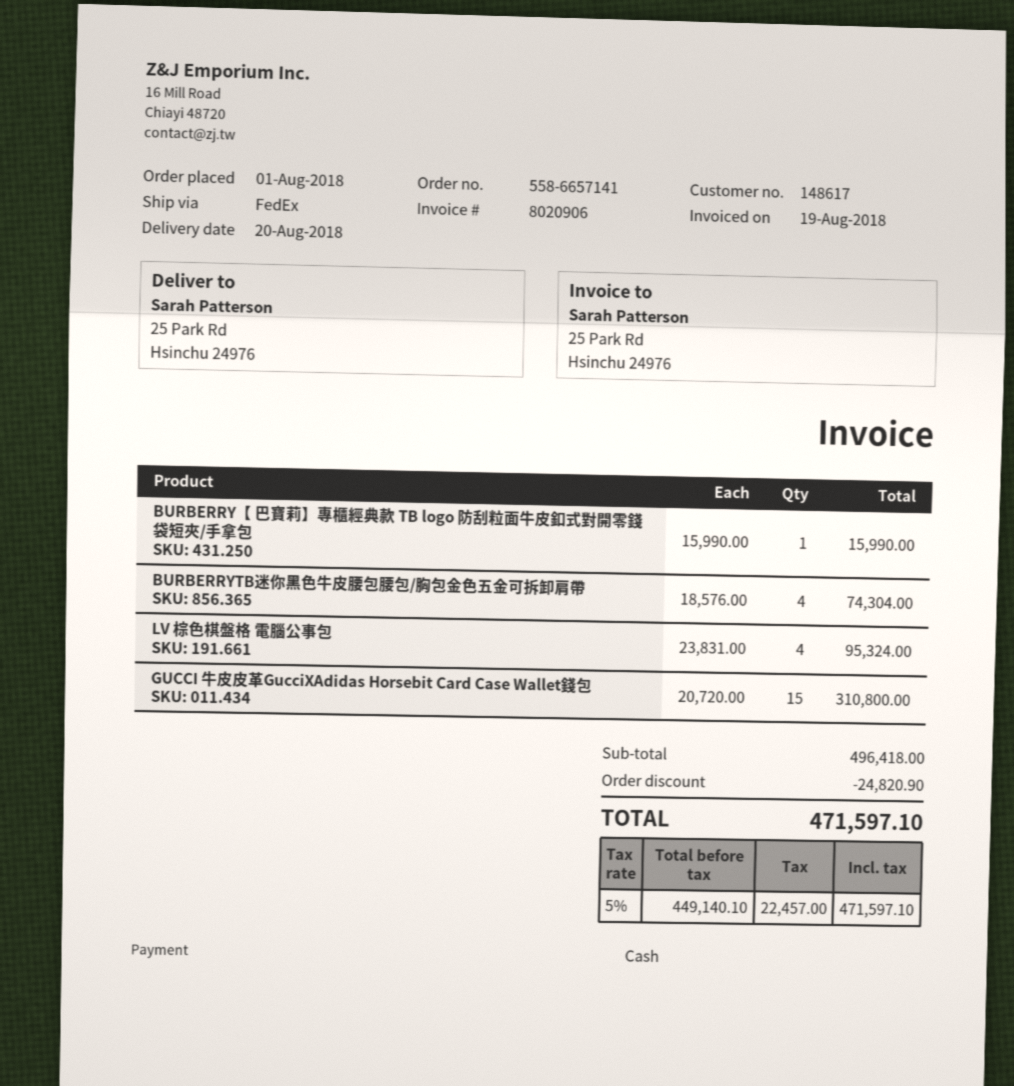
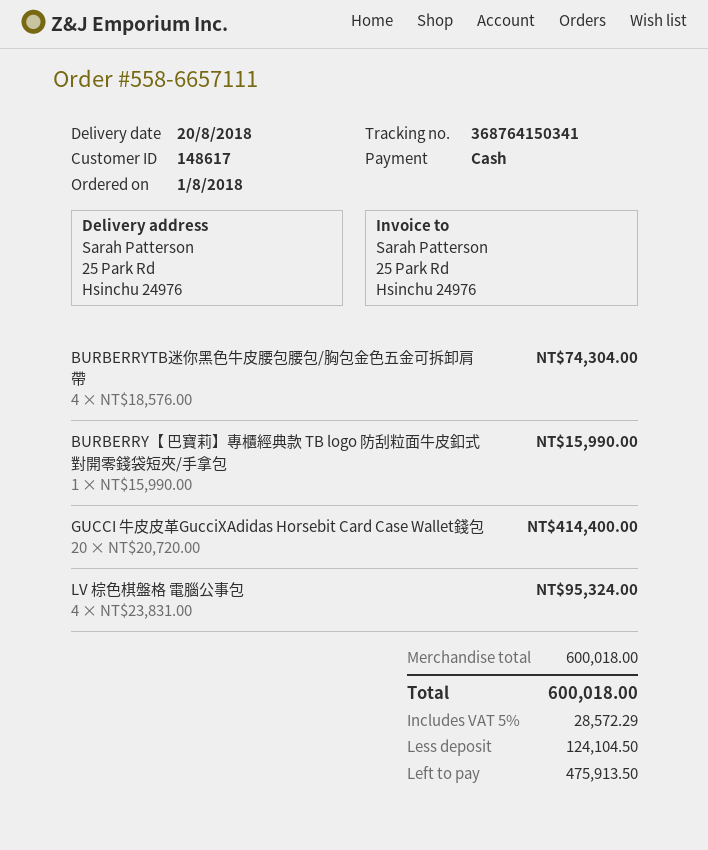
order number: 558-6657141 -> 558-6657111
GUCCI 牛皮皮革GucciXAdidas Horsebit Card Case Wallet錢包: 15 x 20720.00 = 310800.00 -> 20 x 20720.00 = 414400.00
subtotal: 496418.00 -> 600018.00
discount: 24820.90 -> none
tax: 5% = 22457.00 -> 5% = 28572.29
total: 471597.10 -> 600018.00

